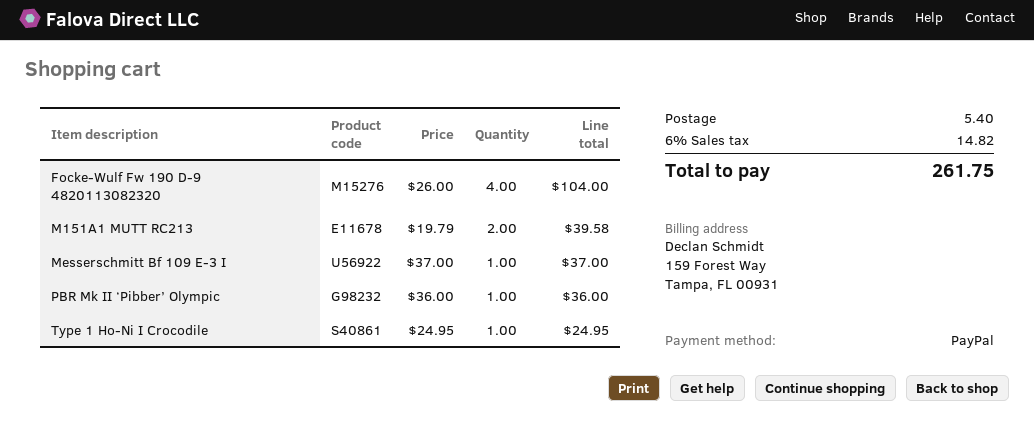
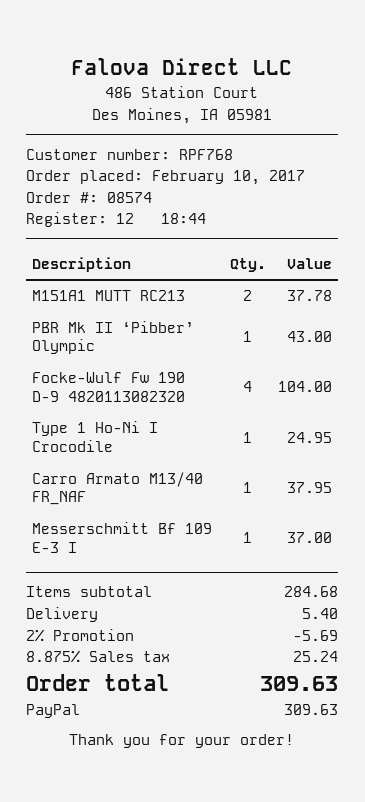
M151A1 MUTT RC213: 2 for 39.58 -> 2 for 37.78
PBR Mk II ‘Pibber’ Olympic: 1 for 36.00 -> 1 for 43.00
Carro Armato M13/40 FR_NAF: none -> 1 for 37.95
discount: none -> 2% = 5.69
tax: 6% = 14.82 -> 8.875% = 25.24
total: 261.75 -> 309.63

